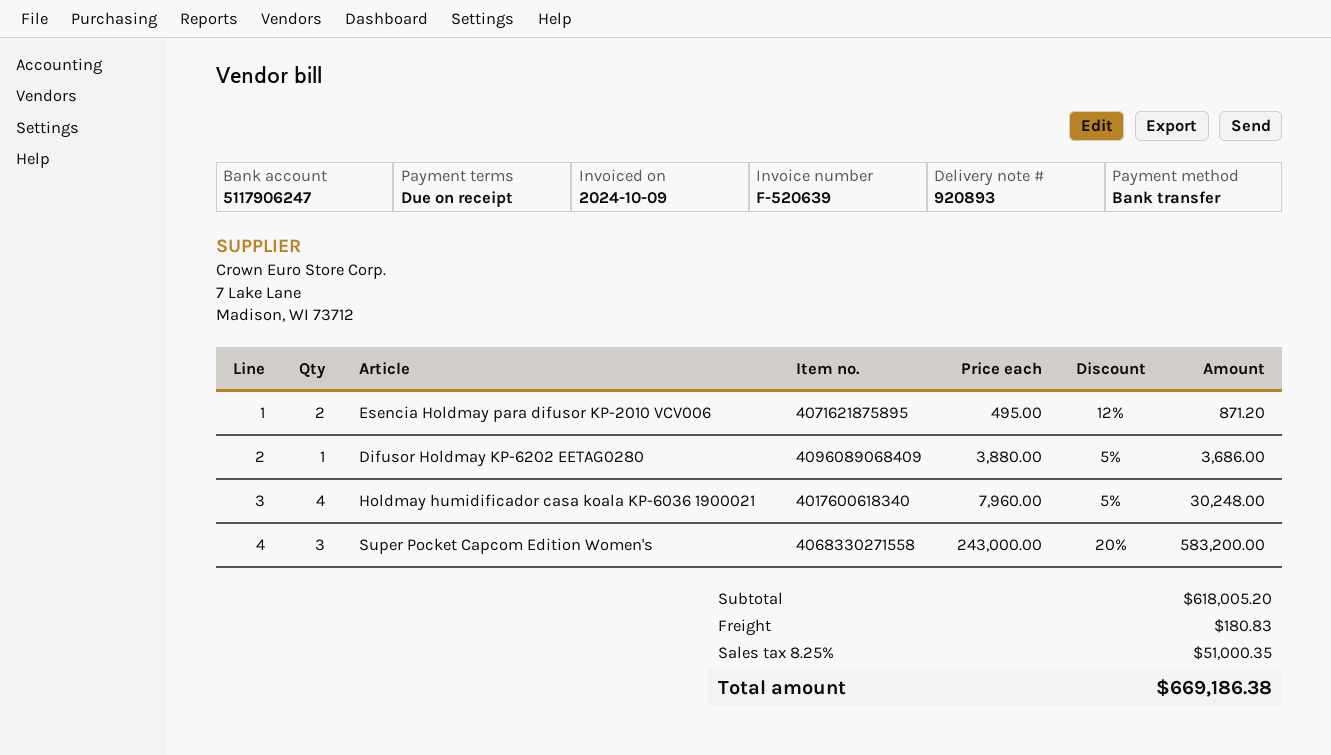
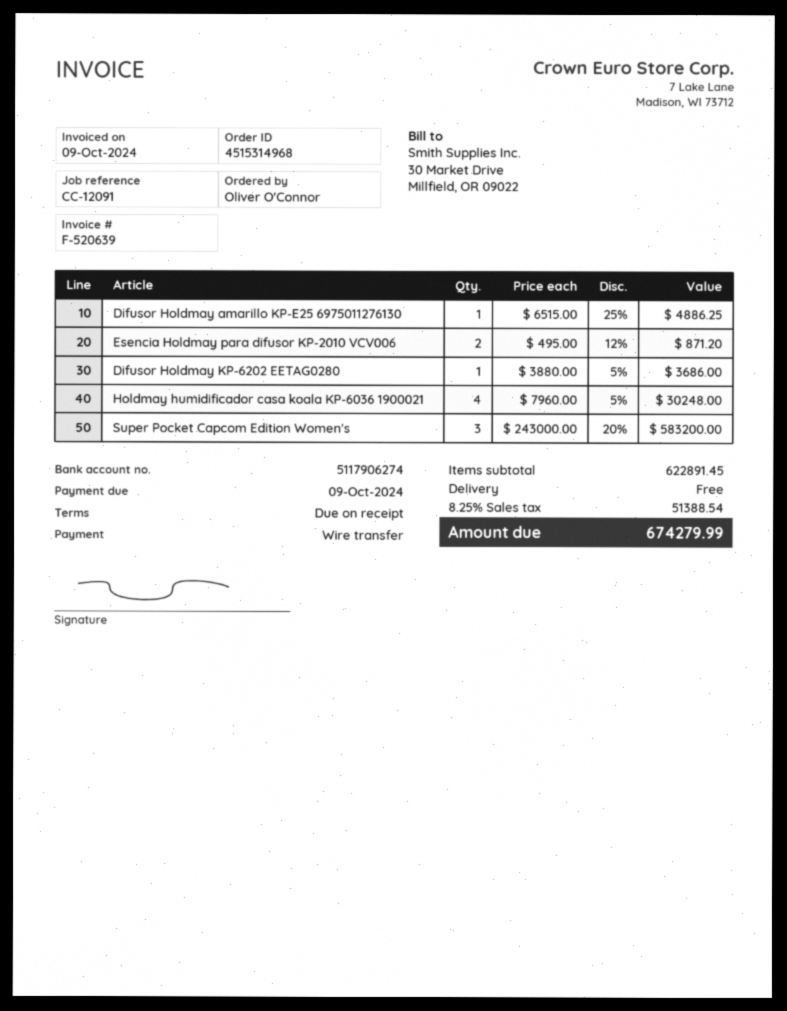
bank account: 5117906247 -> 5117906274
Difusor Holdmay amarillo KP-E25 6975011276130: none -> 1 x 6515.00 - 25% = 4886.25
subtotal: 618005.20 -> 622891.45
shipping: 180.83 -> 0.00
tax: 8.25% = 51000.35 -> 8.25% = 51388.54
total: 669186.38 -> 674279.99

